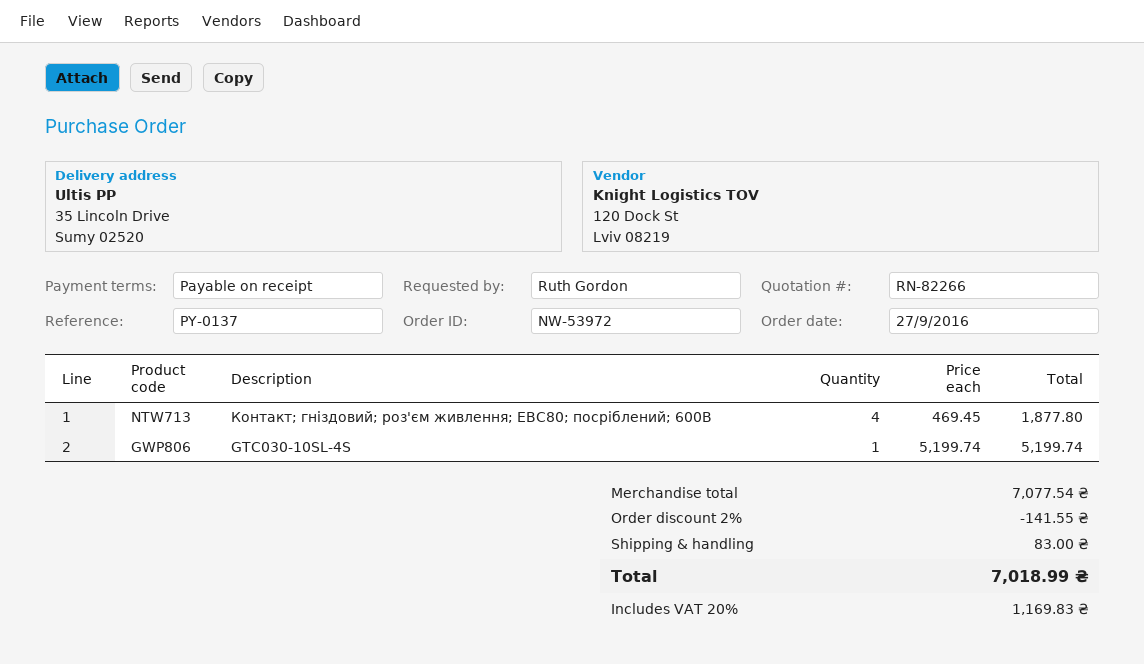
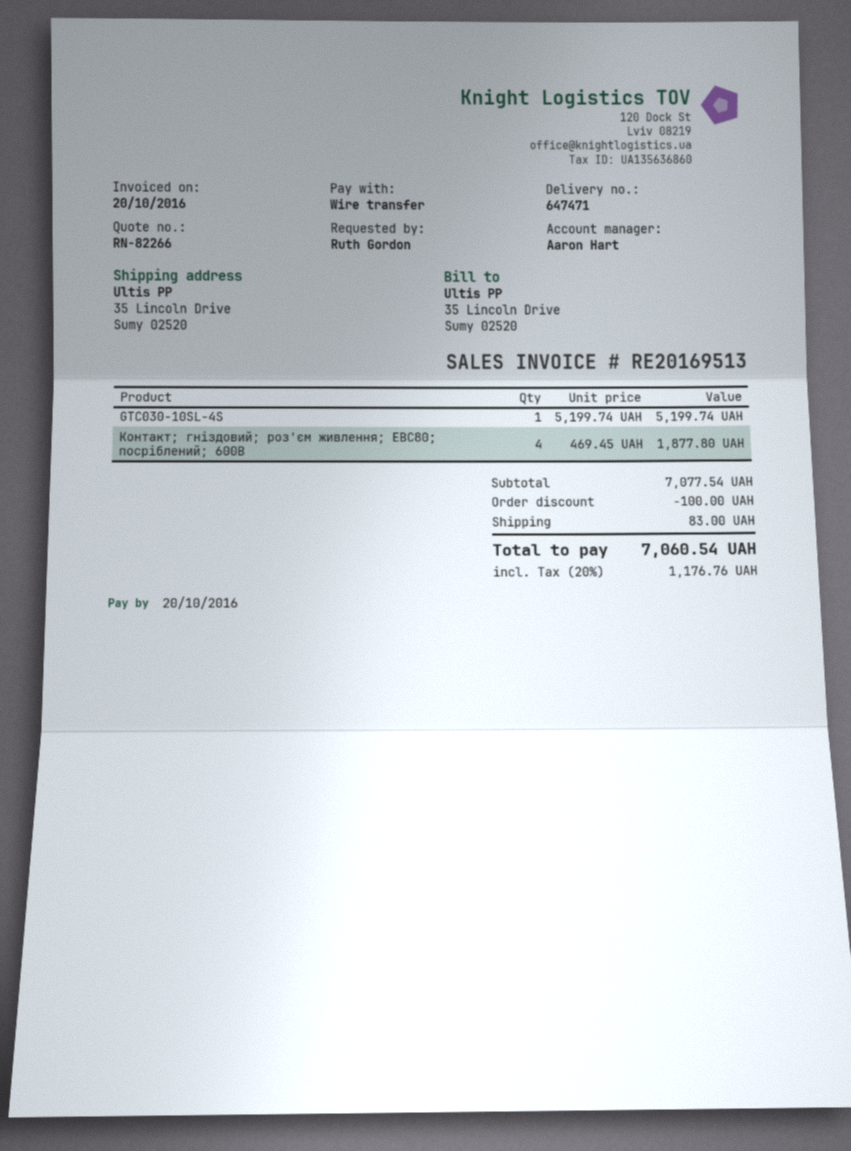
discount: 141.55 -> 100.00
tax: 20% = 1169.83 -> 20% = 1176.76
total: 7018.99 -> 7060.54

